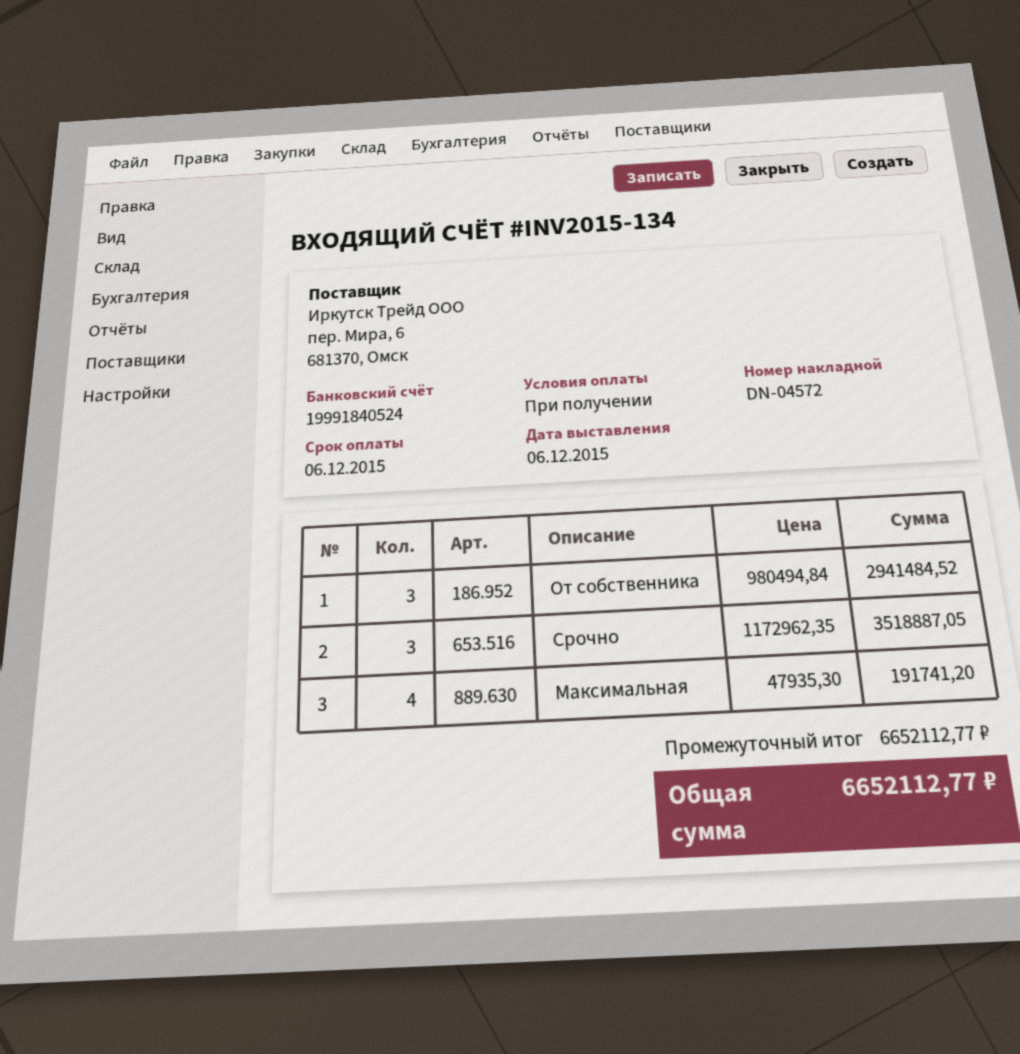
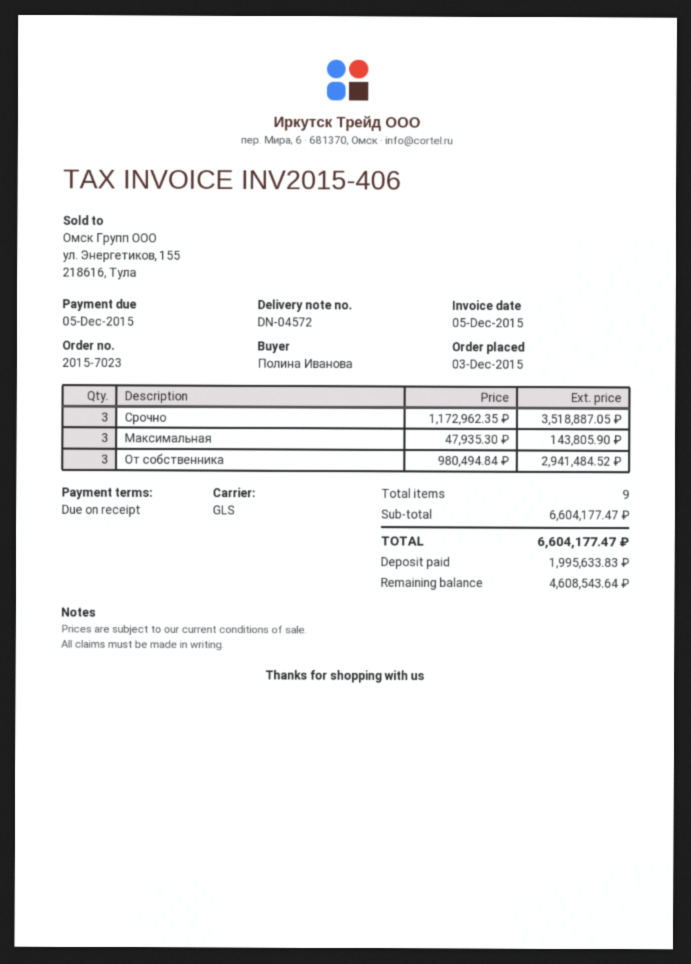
invoice number: INV2015-134 -> INV2015-406
invoice date: 2015-12-06 -> 2015-12-05
due date: 2015-12-06 -> 2015-12-05
Максимальная: 4 x 47935.30 = 191741.20 -> 3 x 47935.30 = 143805.90
subtotal: 6652112.77 -> 6604177.47
total: 6652112.77 -> 6604177.47

